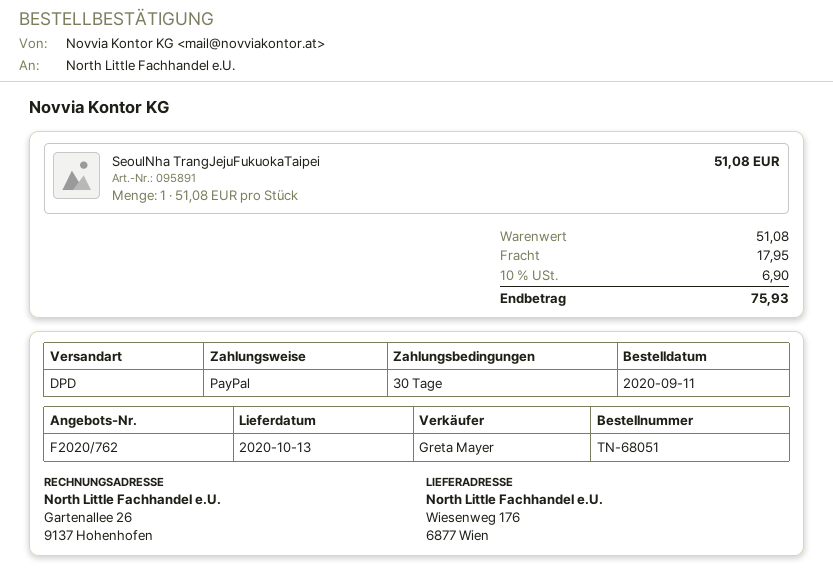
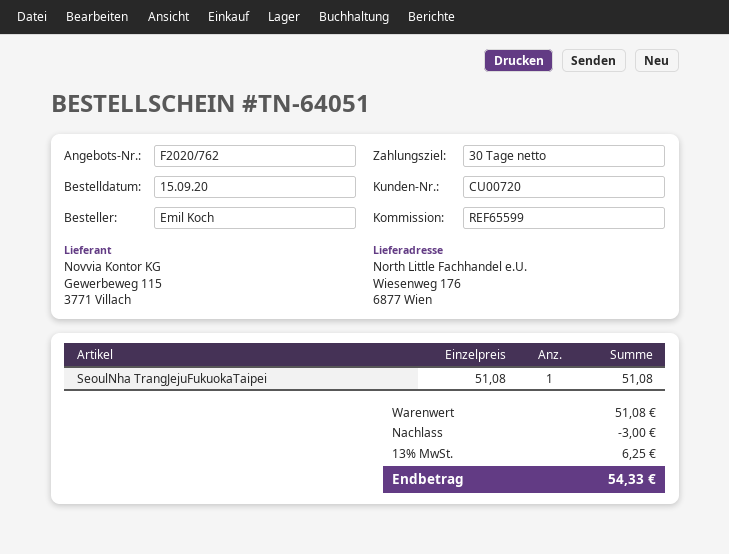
order number: TN-68051 -> TN-64051
order date: 2020-09-11 -> 2020-09-15
discount: none -> 3.00
shipping: 17.95 -> none
tax: 10% = 6.90 -> 13% = 6.25
total: 75.93 -> 54.33

